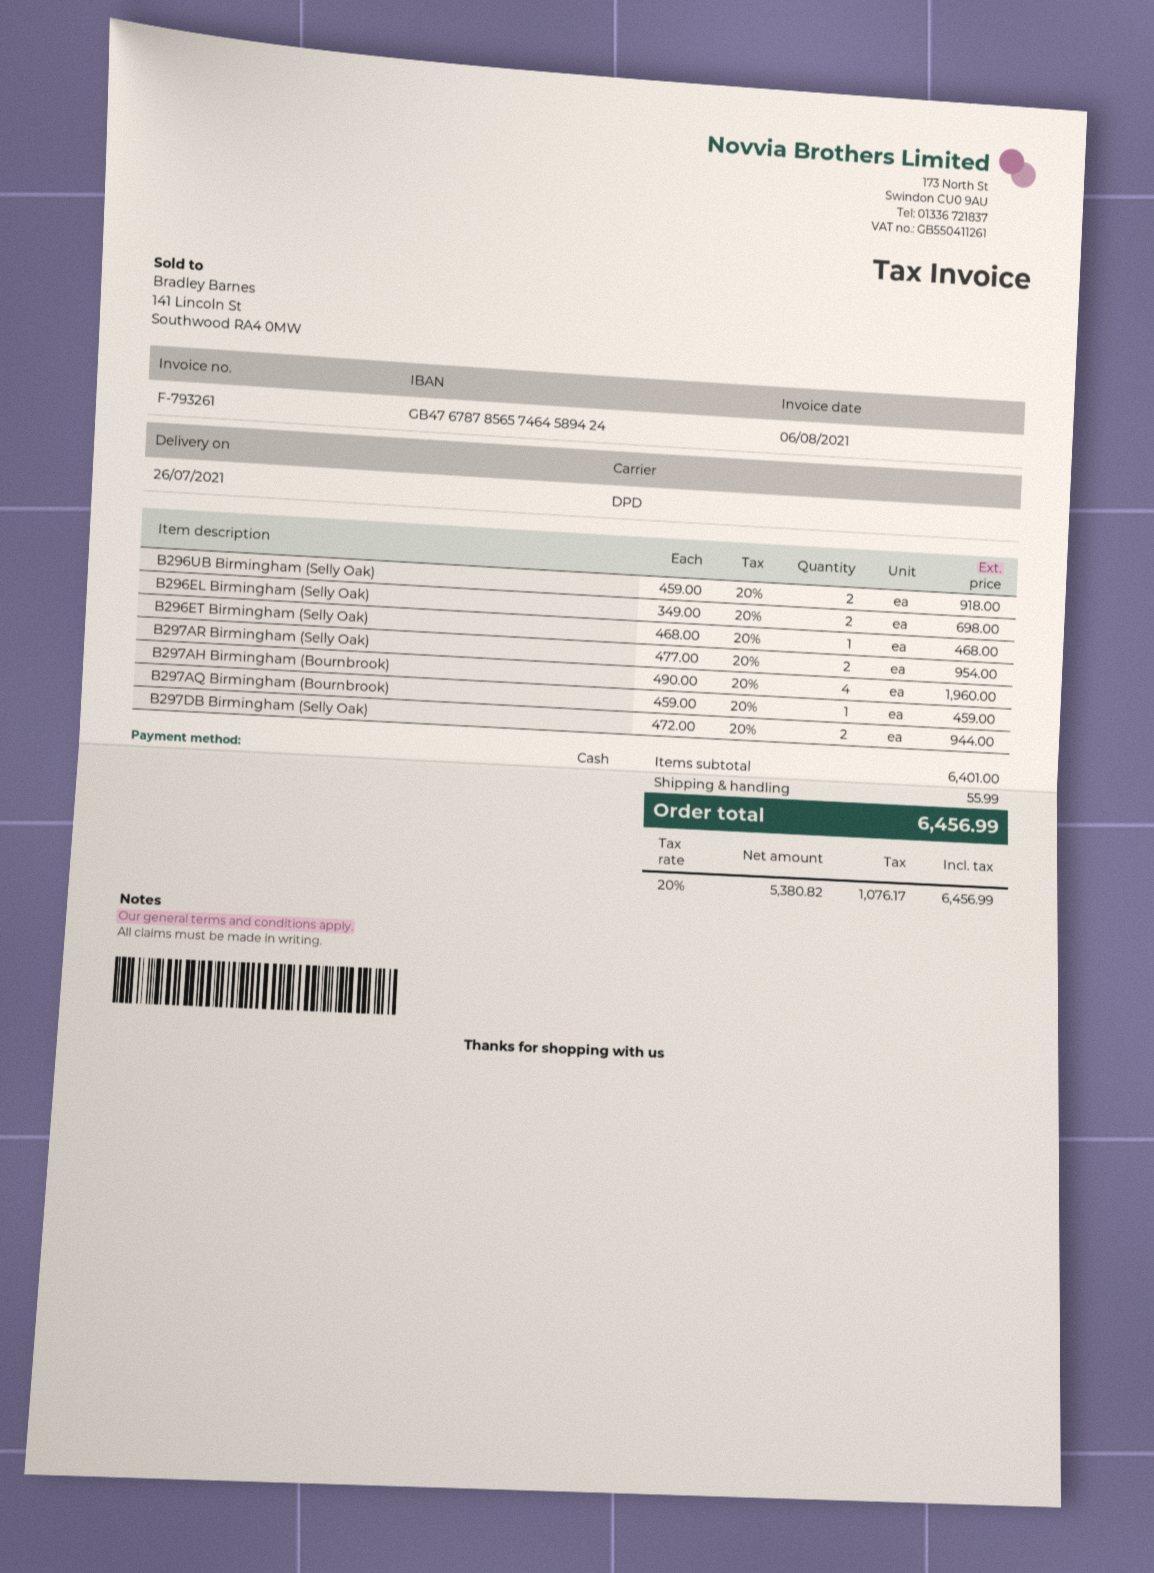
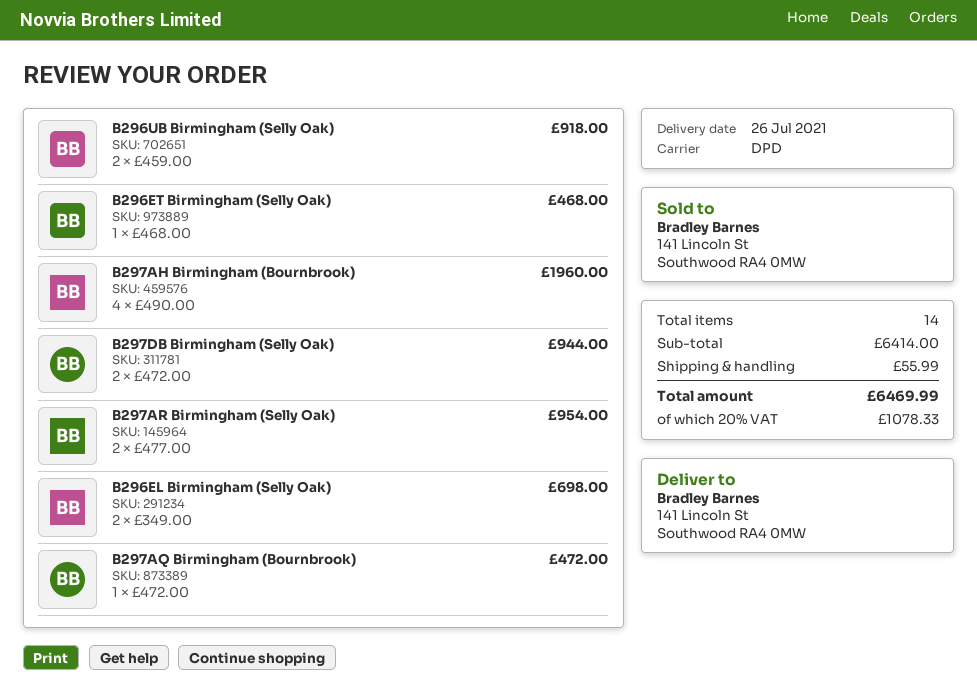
B297AQ Birmingham (Bournbrook): 1 x 459.00 = 459.00 -> 1 x 472.00 = 472.00
subtotal: 6401.00 -> 6414.00
tax: 20% = 1076.17 -> 20% = 1078.33
total: 6456.99 -> 6469.99

